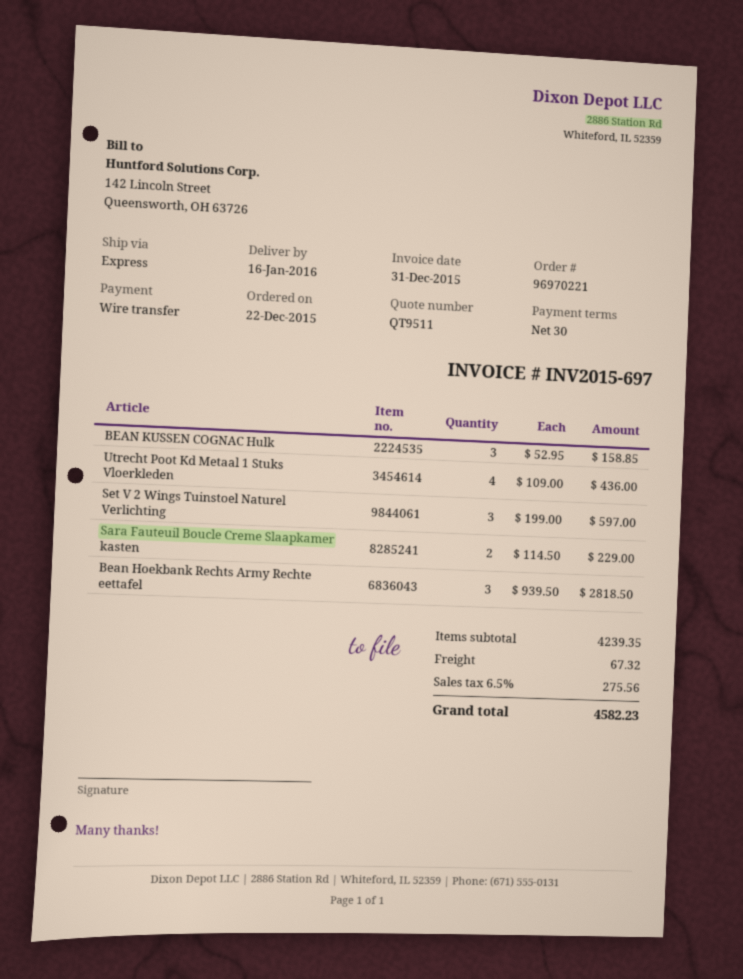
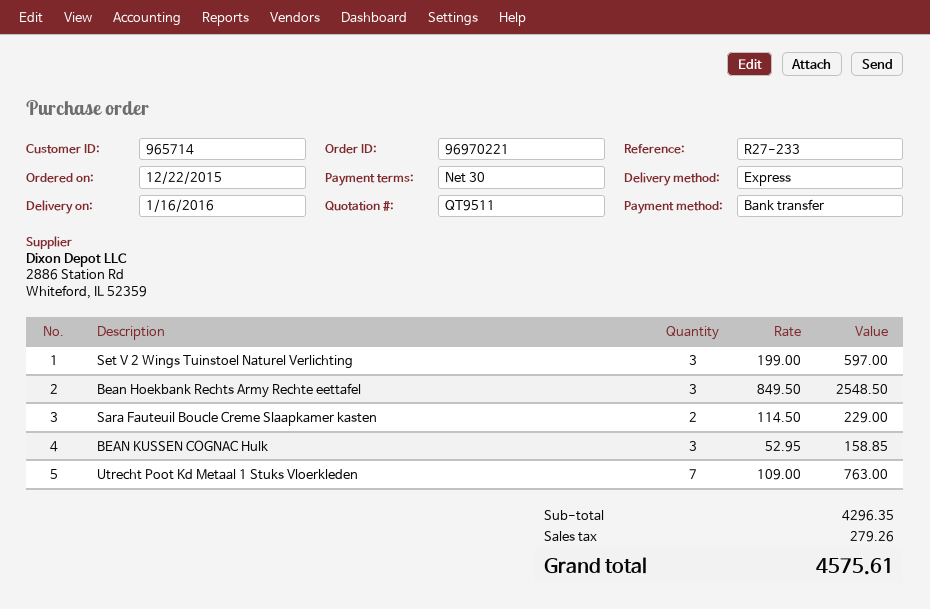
Utrecht Poot Kd Metaal 1 Stuks Vloerkleden: 4 x 109.00 = 436.00 -> 7 x 109.00 = 763.00
Bean Hoekbank Rechts Army Rechte eettafel: 3 x 939.50 = 2818.50 -> 3 x 849.50 = 2548.50
subtotal: 4239.35 -> 4296.35
shipping: 67.32 -> none
tax: 275.56 -> 279.26
total: 4582.23 -> 4575.61

